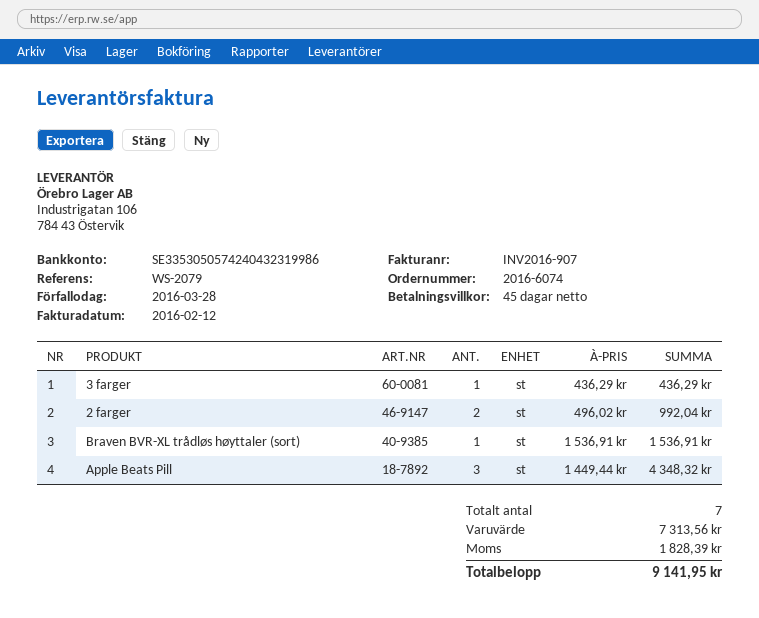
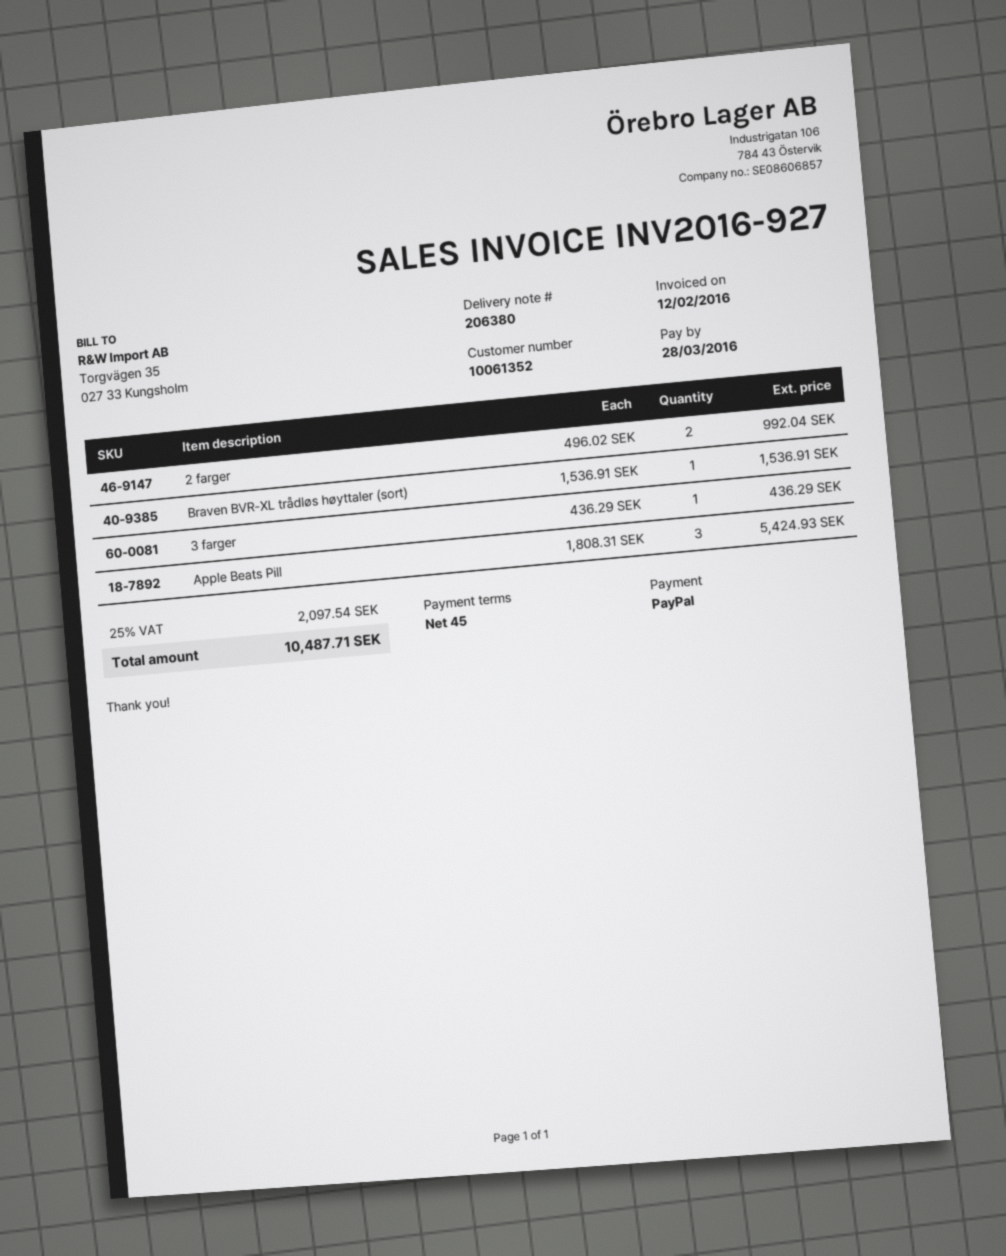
invoice number: INV2016-907 -> INV2016-927
Apple Beats Pill: 3 x 1449.44 = 4348.32 -> 3 x 1808.31 = 5424.93
tax: 1828.39 -> 2097.54
total: 9141.95 -> 10487.71

